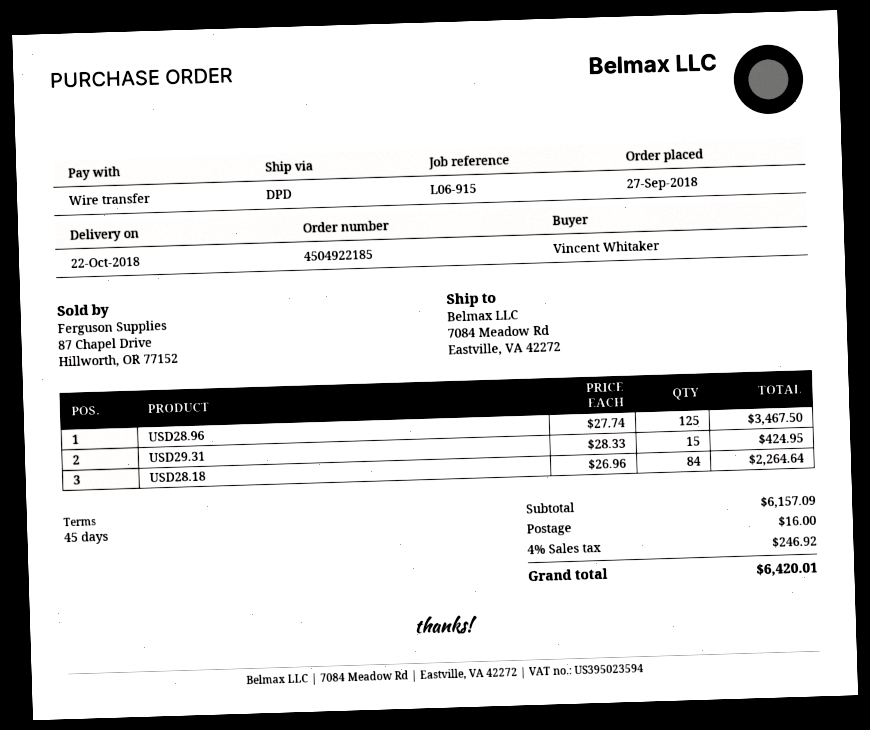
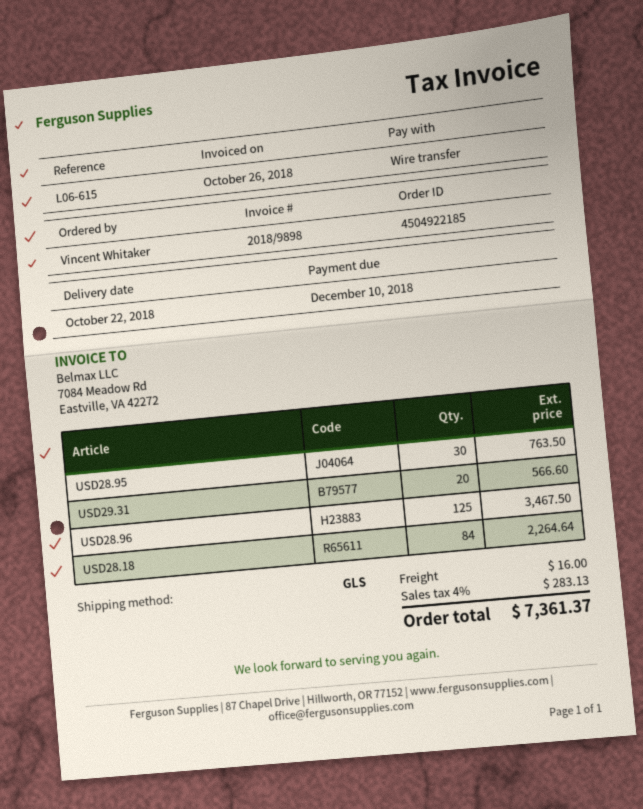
reference: L06-915 -> L06-615
shipping method: DPD -> GLS
USD29.31: 15 for 424.95 -> 20 for 566.60
USD28.95: none -> 30 for 763.50
tax: 4% = 246.92 -> 4% = 283.13
total: 6420.01 -> 7361.37

